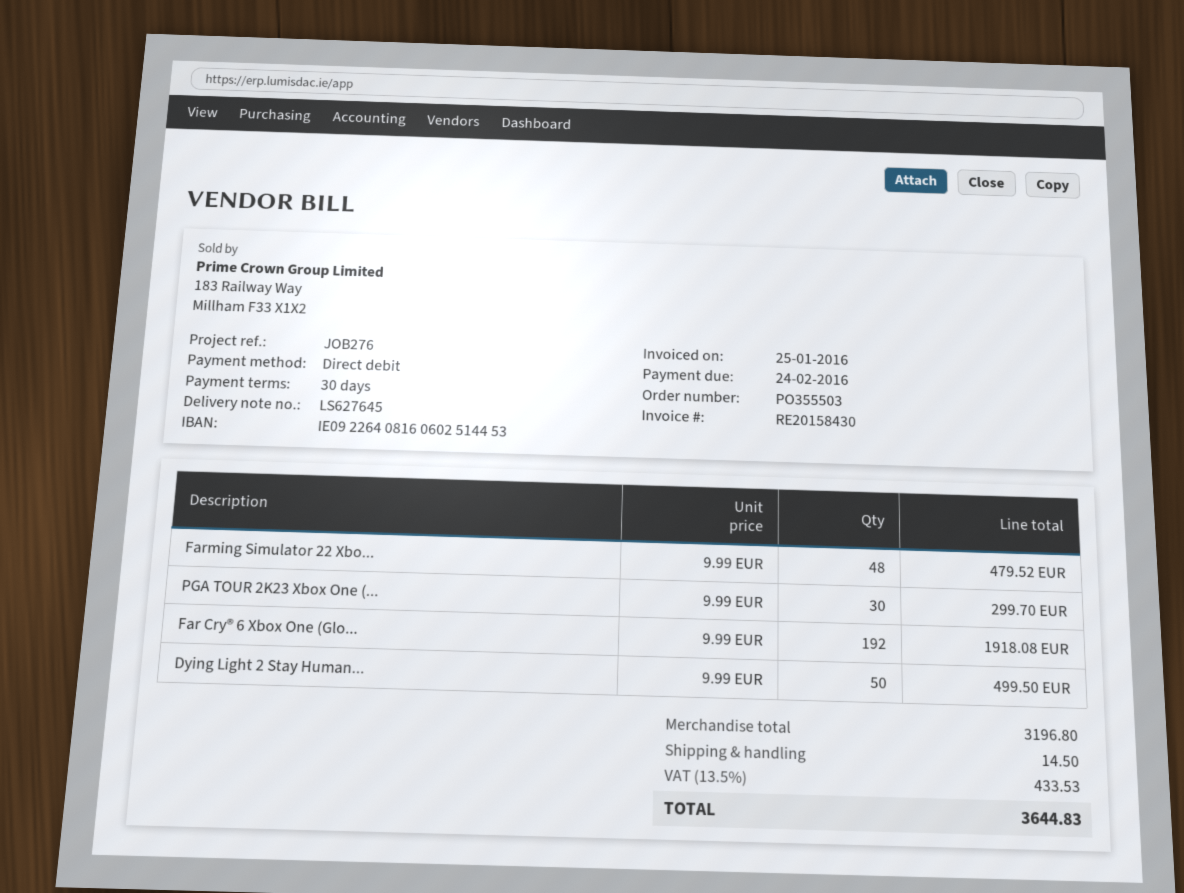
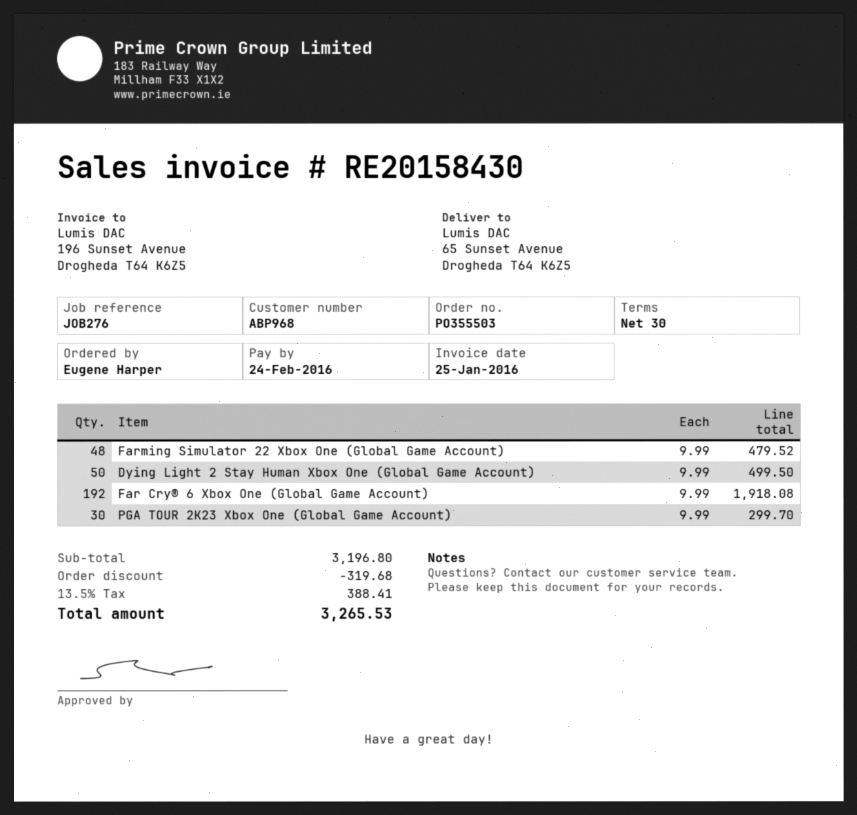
discount: none -> 319.68
shipping: 14.50 -> none
tax: 13.5% = 433.53 -> 13.5% = 388.41
total: 3644.83 -> 3265.53

